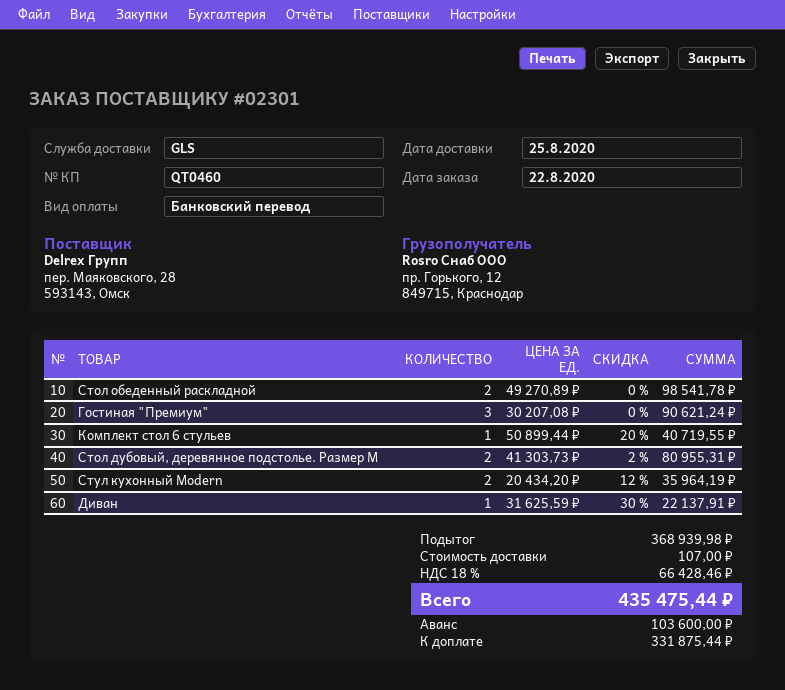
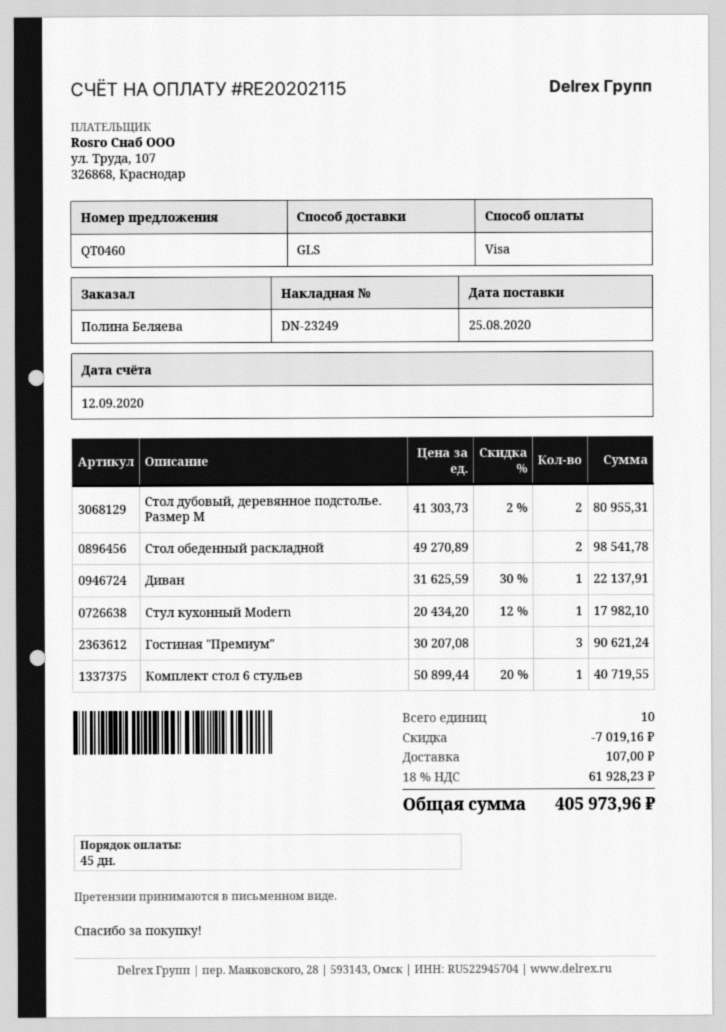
payment method: bank transfer -> Visa
Стул кухонный Modern: 2 x 20434.20 - 12% = 35964.19 -> 1 x 20434.20 - 12% = 17982.10
discount: none -> 7019.16
tax: 18% = 66428.46 -> 18% = 61928.23
total: 435475.44 -> 405973.96

